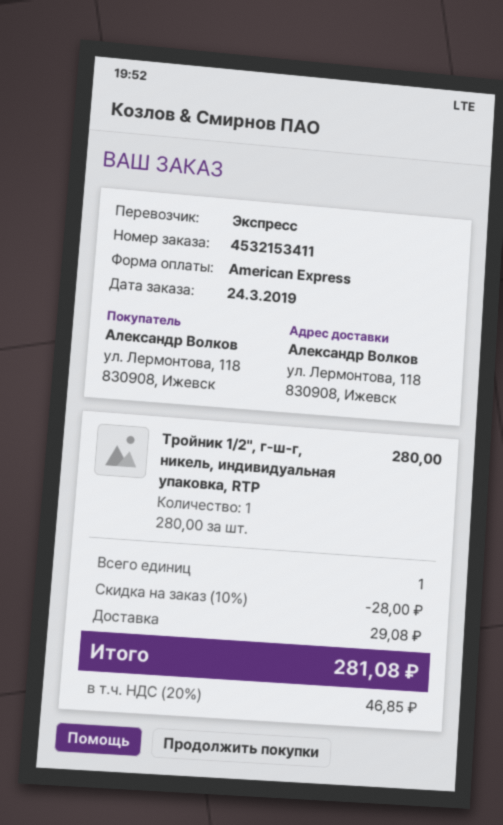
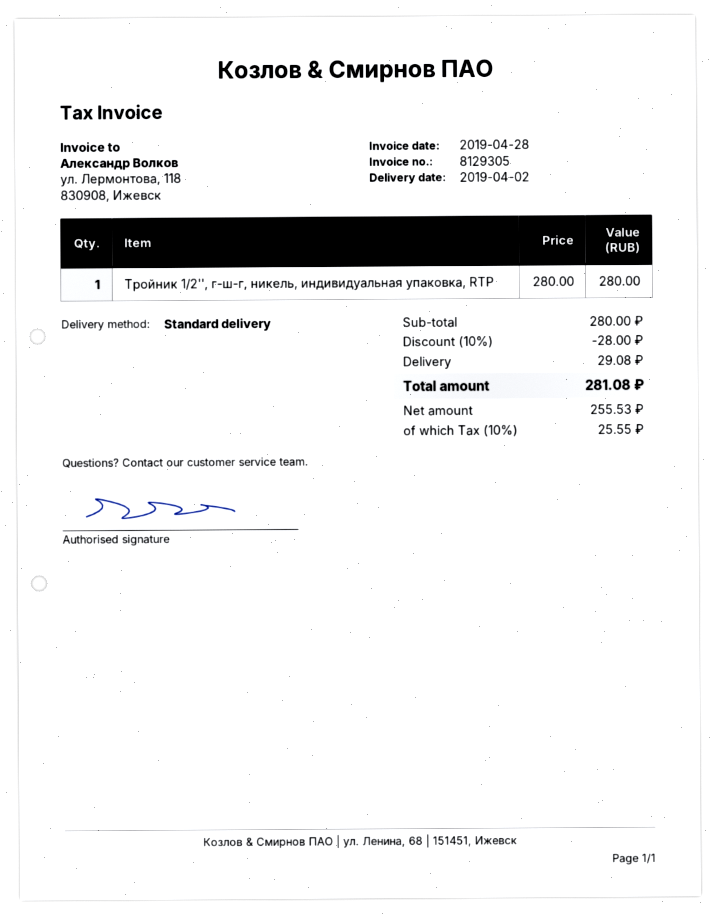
shipping method: express -> standard
tax: 20% = 46.85 -> 10% = 25.55

